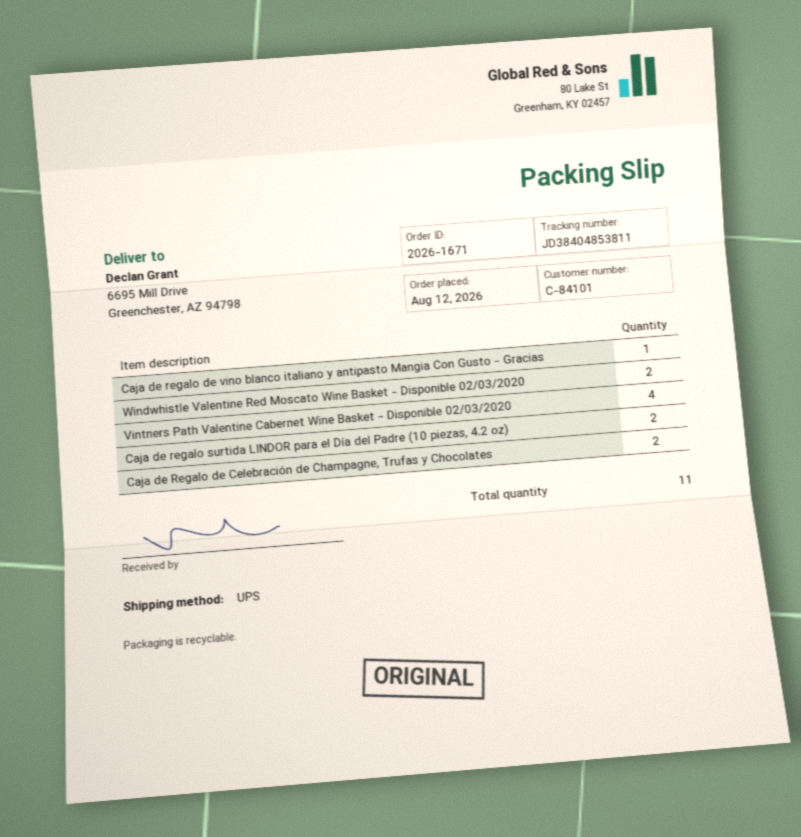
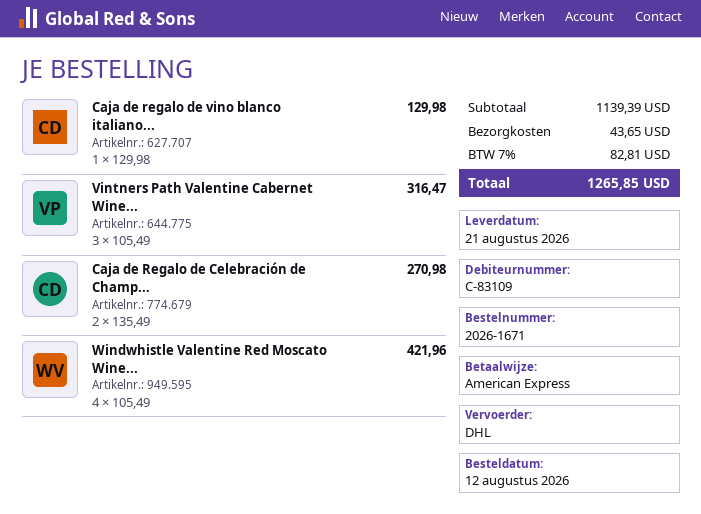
customer number: C-84101 -> C-83109
shipping method: UPS -> DHL
Windwhistle Valentine Red Moscato Wine Basket - Disponible 02/03/2020: 2 -> 4
Vintners Path Valentine Cabernet Wine Basket - Disponible 02/03/2020: 4 -> 3
Caja de regalo surtida LINDOR para el Día del Padre (10 piezas, 4.2 oz): 2 -> none

